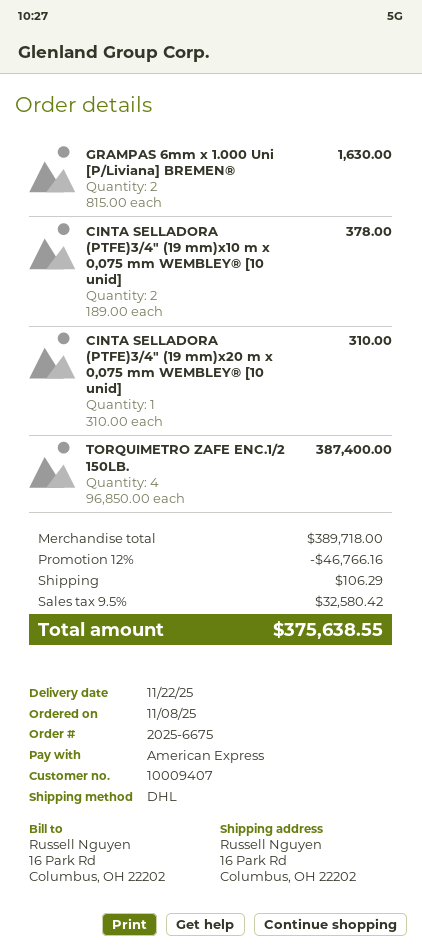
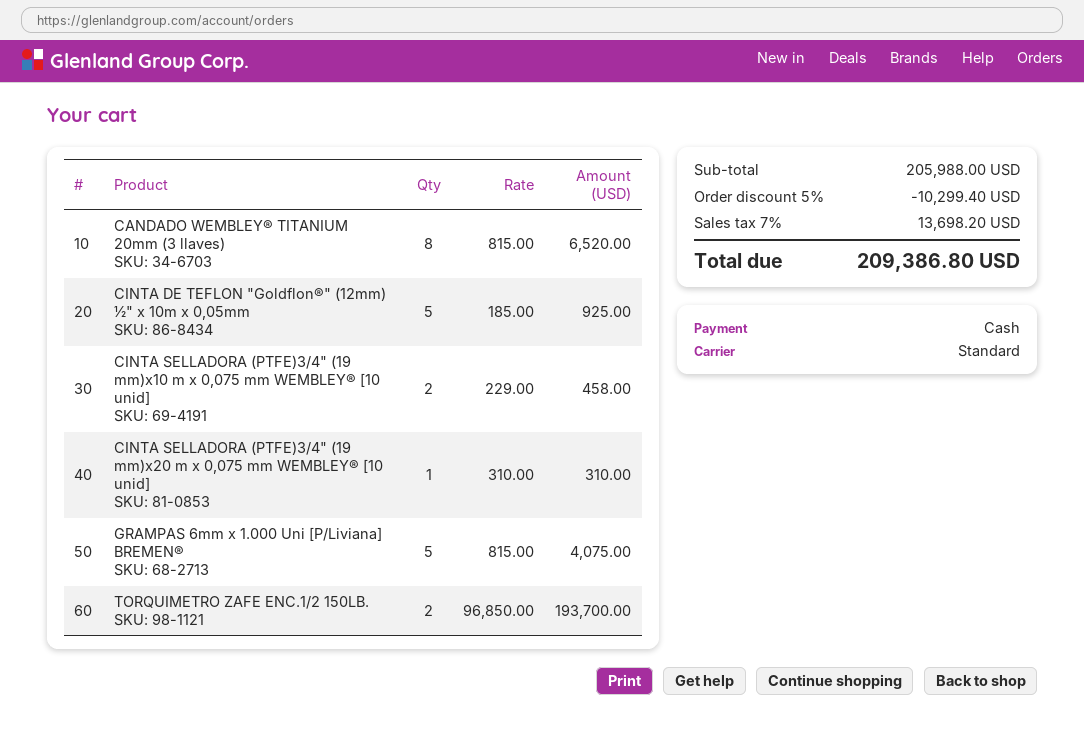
payment method: American Express -> cash
shipping method: DHL -> standard
GRAMPAS 6mm x 1.000 Uni [P/Liviana] BREMEN®: 2 x 815.00 = 1630.00 -> 5 x 815.00 = 4075.00
CINTA SELLADORA (PTFE)3/4" (19 mm)x10 m x 0,075 mm WEMBLEY® [10 unid]: 2 x 189.00 = 378.00 -> 2 x 229.00 = 458.00
TORQUIMETRO ZAFE ENC.1/2 150LB.: 4 x 96850.00 = 387400.00 -> 2 x 96850.00 = 193700.00
CANDADO WEMBLEY® TITANIUM 20mm (3 llaves): none -> 8 x 815.00 = 6520.00
CINTA DE TEFLON "Goldflon®" (12mm) ½" x 10m x 0,05mm: none -> 5 x 185.00 = 925.00
subtotal: 389718.00 -> 205988.00
discount: 12% = 46766.16 -> 5% = 10299.40
shipping: 106.29 -> none
tax: 9.5% = 32580.42 -> 7% = 13698.20
total: 375638.55 -> 209386.80

